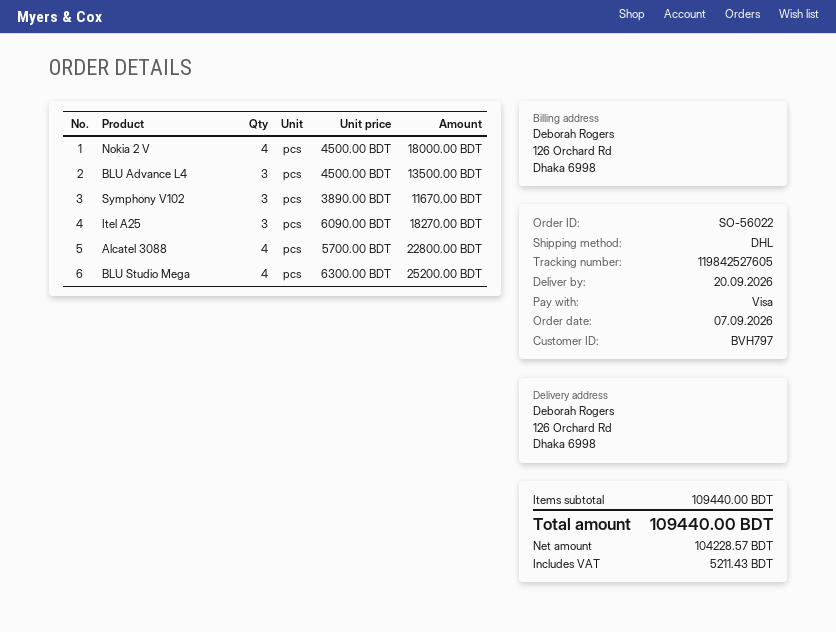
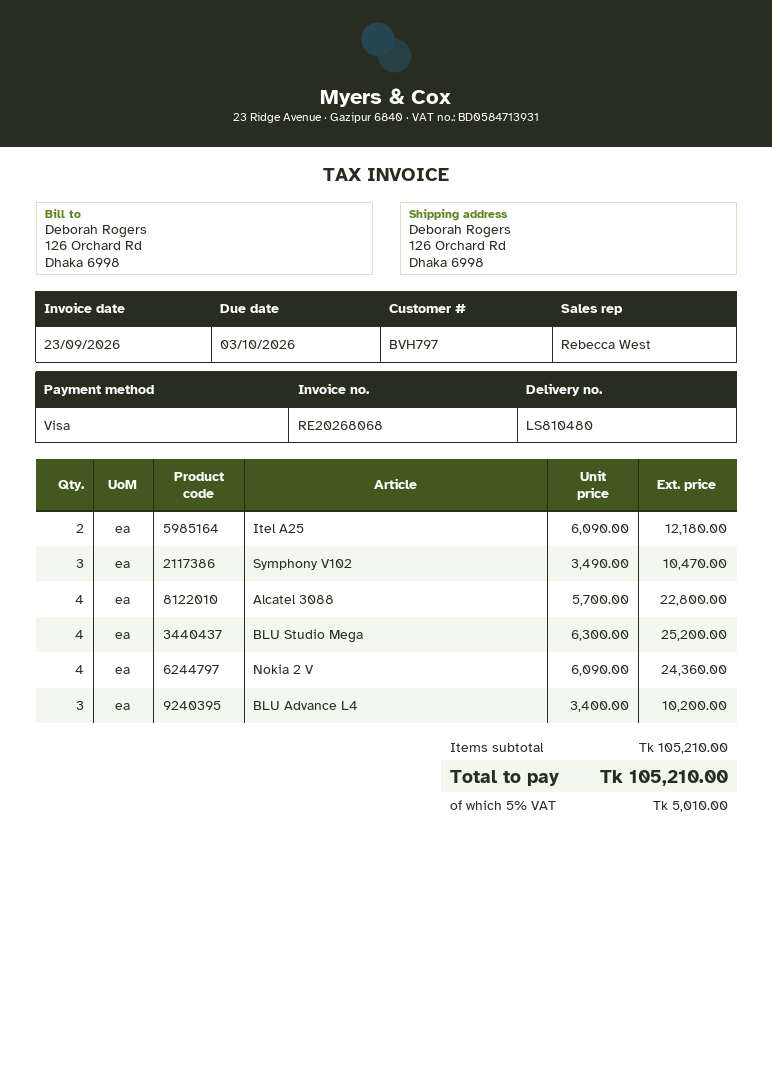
Nokia 2 V: 4 x 4500.00 = 18000.00 -> 4 x 6090.00 = 24360.00
BLU Advance L4: 3 x 4500.00 = 13500.00 -> 3 x 3400.00 = 10200.00
Symphony V102: 3 x 3890.00 = 11670.00 -> 3 x 3490.00 = 10470.00
Itel A25: 3 x 6090.00 = 18270.00 -> 2 x 6090.00 = 12180.00
subtotal: 109440.00 -> 105210.00
tax: 5211.43 -> 5010.00
total: 109440.00 -> 105210.00

